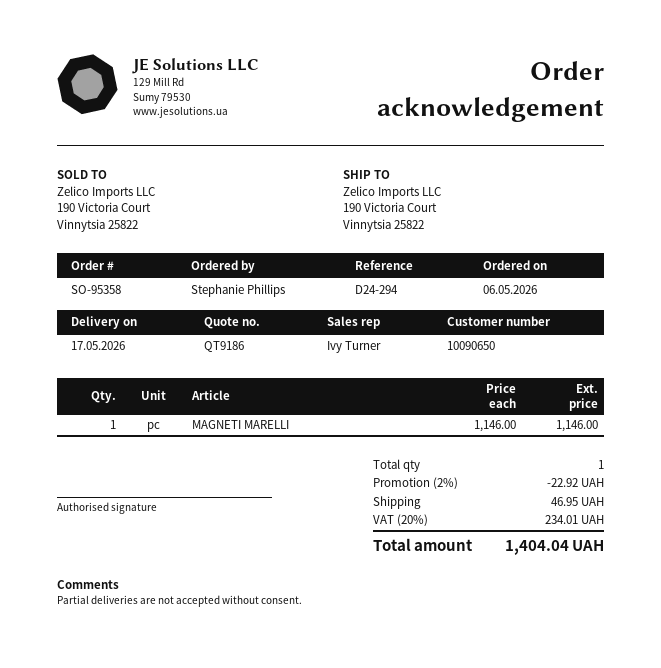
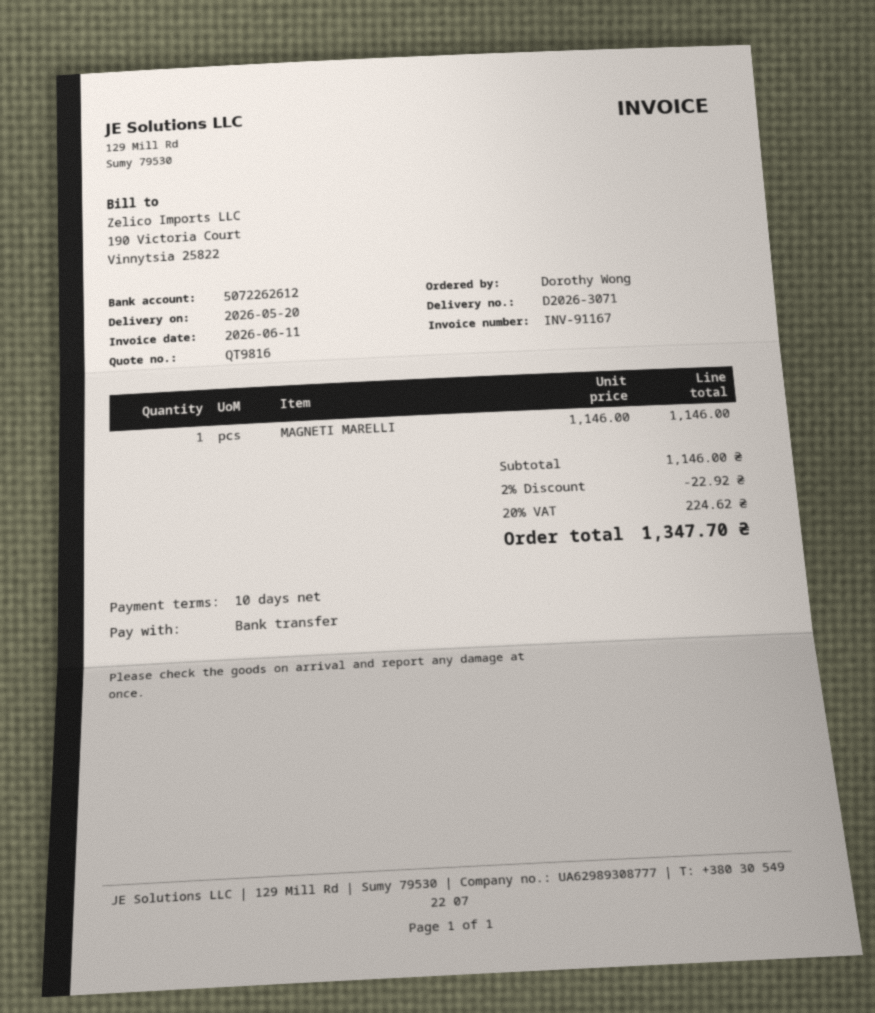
quote number: QT9186 -> QT9816
delivery date: 2026-05-17 -> 2026-05-20
ordered by: Stephanie Phillips -> Dorothy Wong
shipping: 46.95 -> none
tax: 20% = 234.01 -> 20% = 224.62
total: 1404.04 -> 1347.70

